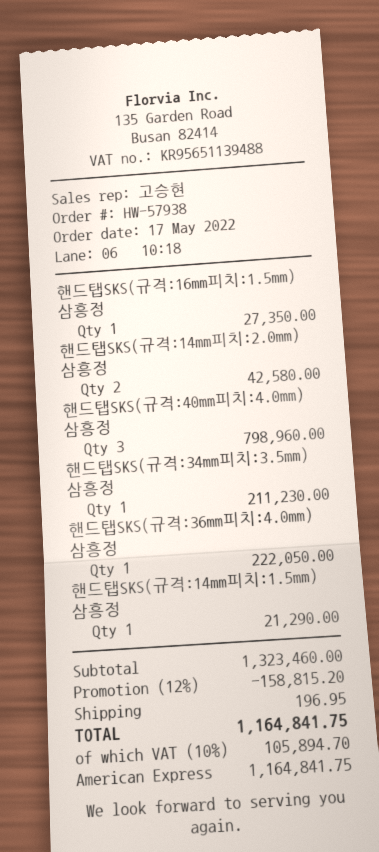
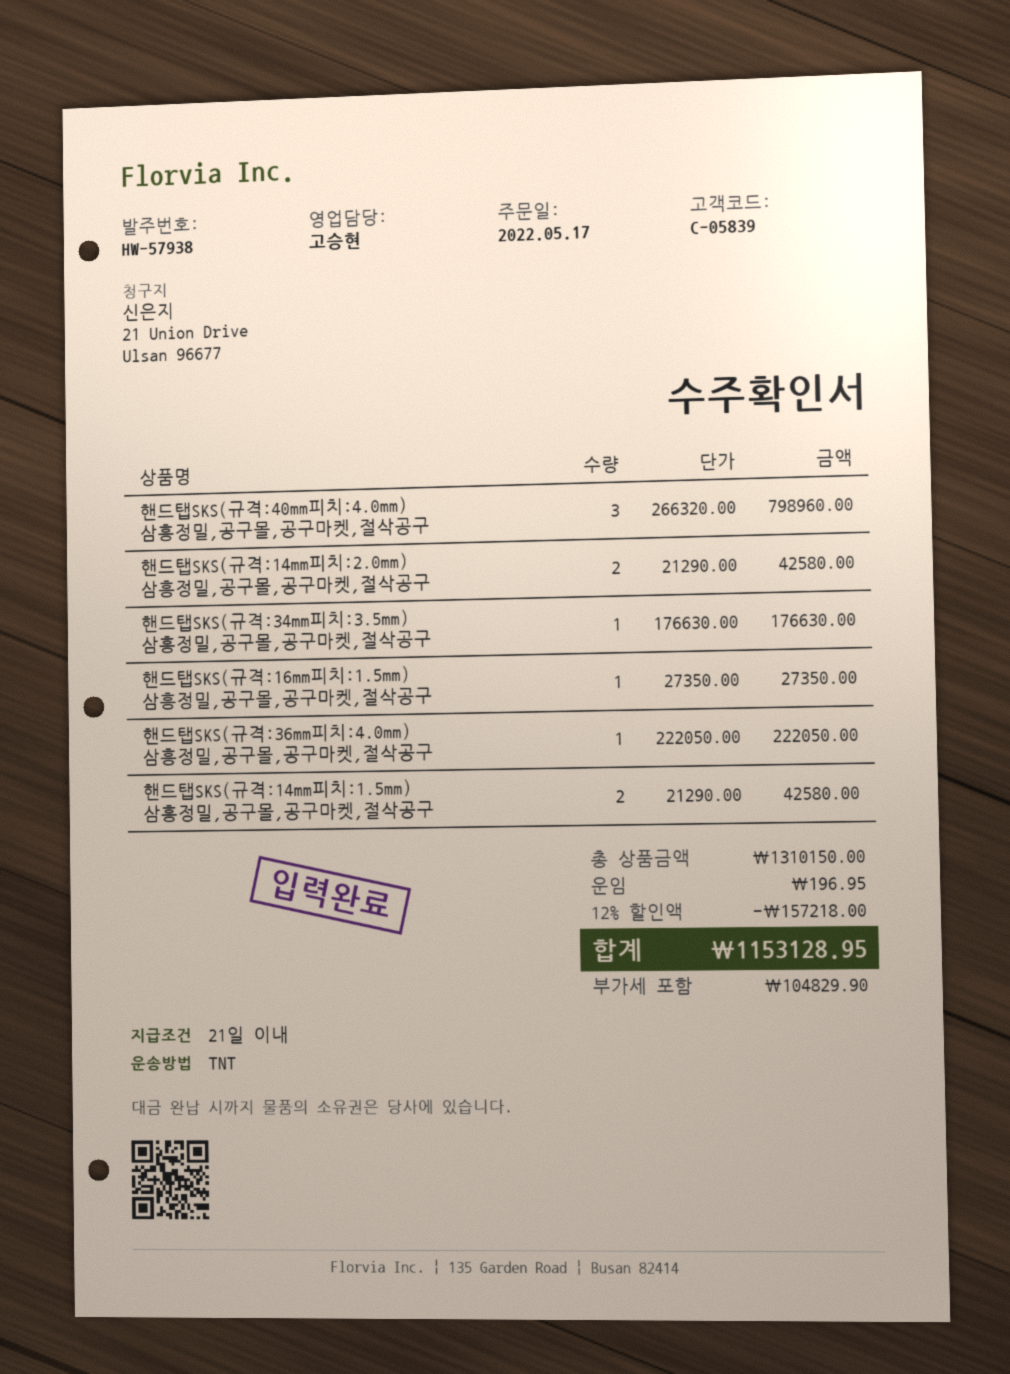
핸드탭SKS(규격:34mm피치:3.5mm) 삼흥정: 1 for 211230.00 -> 1 for 176630.00
핸드탭SKS(규격:14mm피치:1.5mm) 삼흥정: 1 for 21290.00 -> 2 for 42580.00
subtotal: 1323460.00 -> 1310150.00
discount: 12% = 158815.20 -> 12% = 157218.00
tax: 105894.70 -> 104829.90
total: 1164841.75 -> 1153128.95

